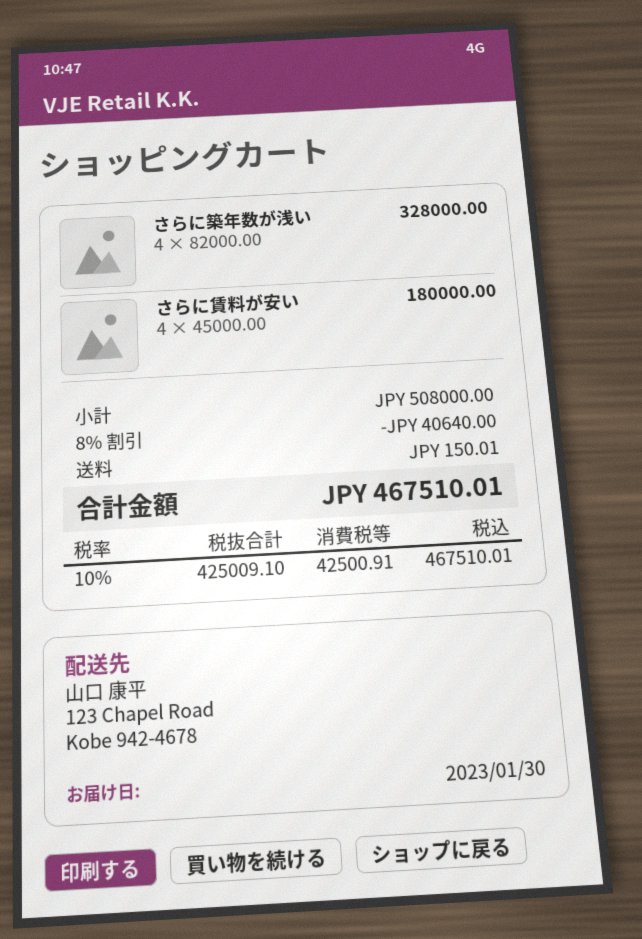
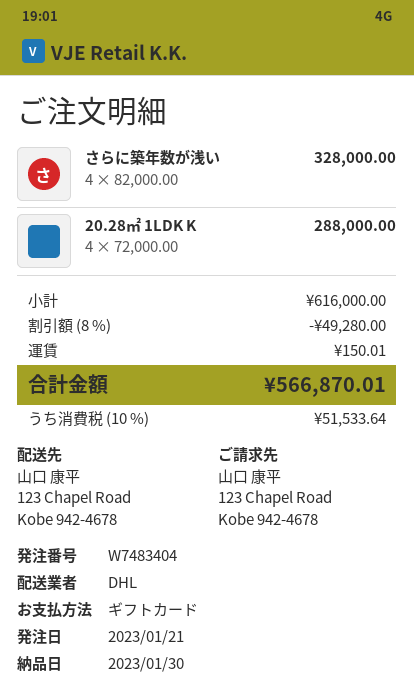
さらに賃料が安い: 4 x 45000.00 = 180000.00 -> none
20.28㎡ 1LDK K: none -> 4 x 72000.00 = 288000.00
subtotal: 508000.00 -> 616000.00
discount: 8% = 40640.00 -> 8% = 49280.00
tax: 10% = 42500.91 -> 10% = 51533.64
total: 467510.01 -> 566870.01

